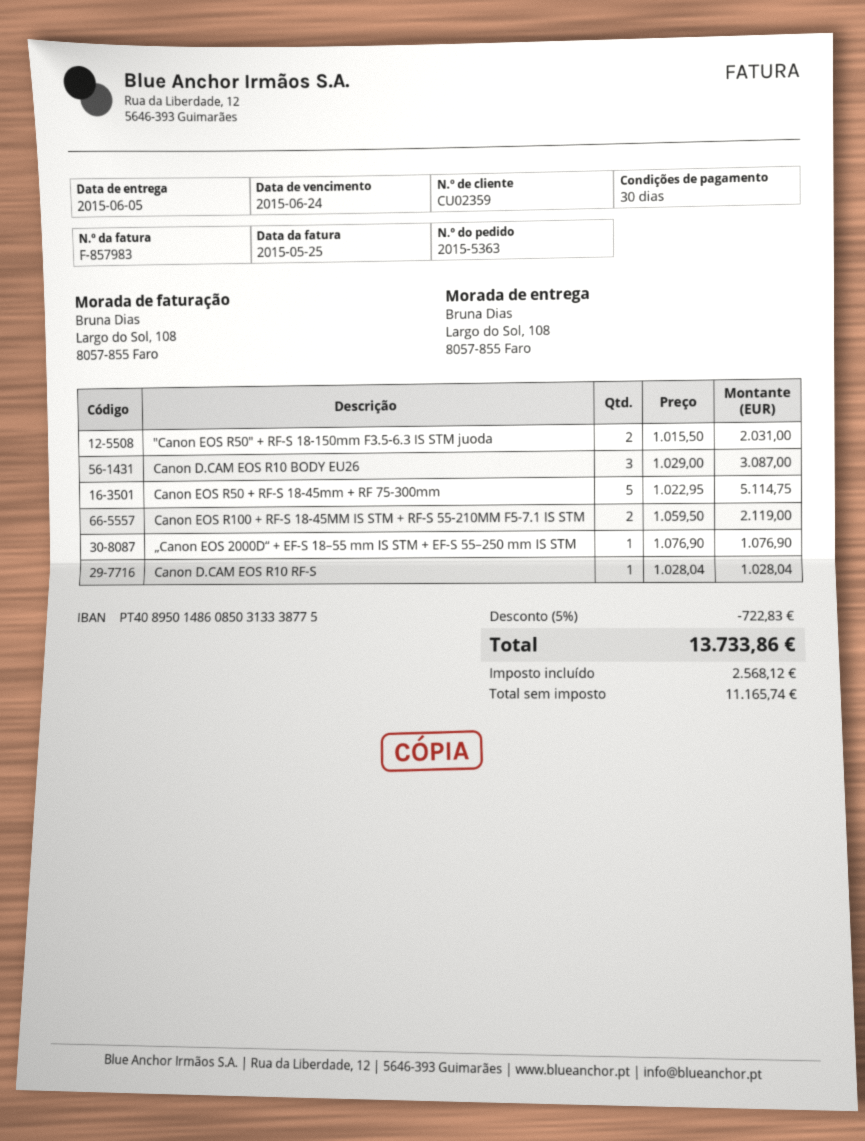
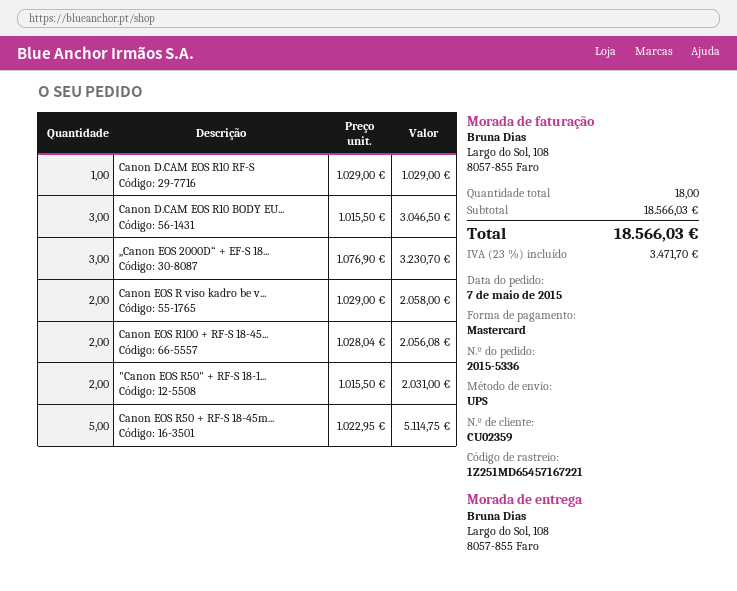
order number: 2015-5363 -> 2015-5336
Canon D.CAM EOS R10 BODY EU26: 3 x 1029.00 = 3087.00 -> 3 x 1015.50 = 3046.50
Canon EOS R100 + RF-S 18-45MM IS STM + RF-S 55-210MM F5-7.1 IS STM: 2 x 1059.50 = 2119.00 -> 2 x 1028.04 = 2056.08
„Canon EOS 2000D“ + EF-S 18–55 mm IS STM + EF-S 55–250 mm IS STM: 1 x 1076.90 = 1076.90 -> 3 x 1076.90 = 3230.70
Canon D.CAM EOS R10 RF-S: 1 x 1028.04 = 1028.04 -> 1 x 1029.00 = 1029.00
Canon EOS R viso kadro be v...: none -> 2 x 1029.00 = 2058.00
discount: 5% = 722.83 -> none
tax: 2568.12 -> 3471.70
total: 13733.86 -> 18566.03

